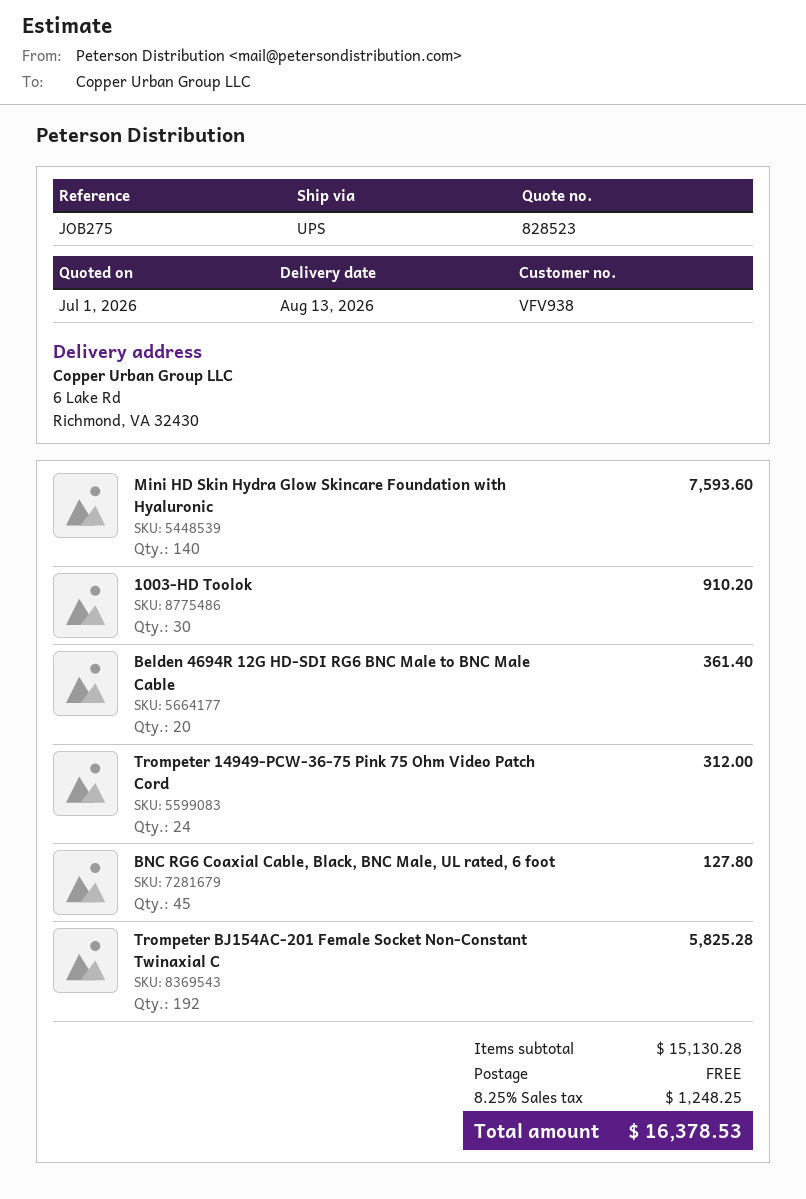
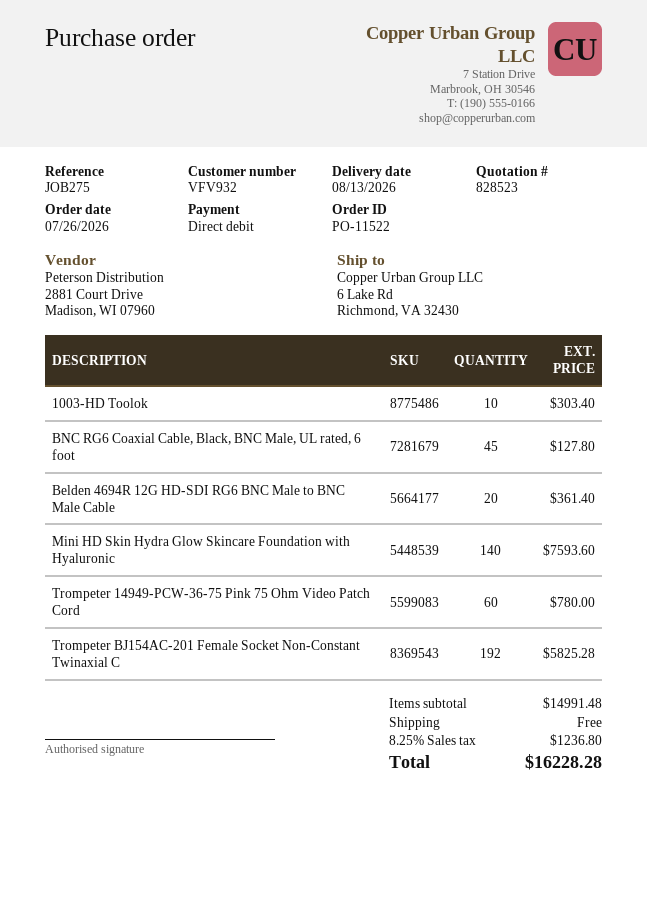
customer number: VFV938 -> VFV932
1003-HD Toolok: 30 for 910.20 -> 10 for 303.40
Trompeter 14949-PCW-36-75 Pink 75 Ohm Video Patch Cord: 24 for 312.00 -> 60 for 780.00
subtotal: 15130.28 -> 14991.48
tax: 8.25% = 1248.25 -> 8.25% = 1236.80
total: 16378.53 -> 16228.28

